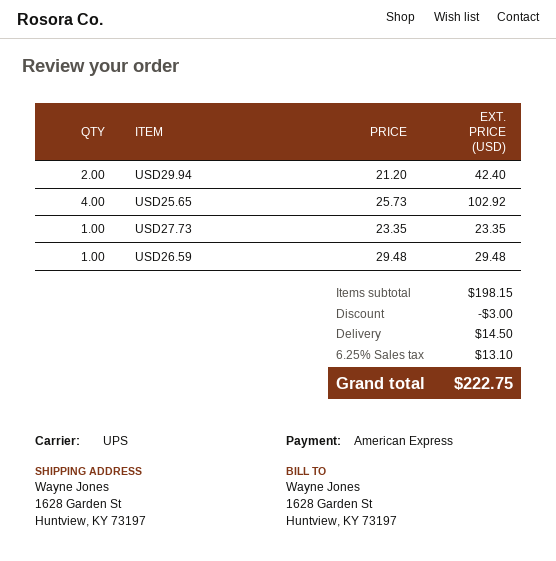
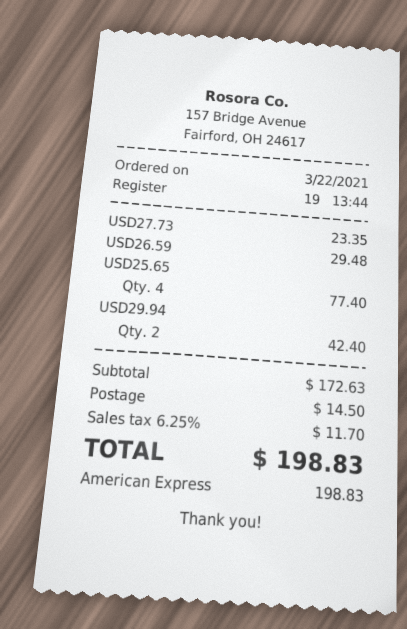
USD25.65: 4 for 102.92 -> 4 for 77.40
subtotal: 198.15 -> 172.63
discount: 3.00 -> none
tax: 6.25% = 13.10 -> 6.25% = 11.70
total: 222.75 -> 198.83

